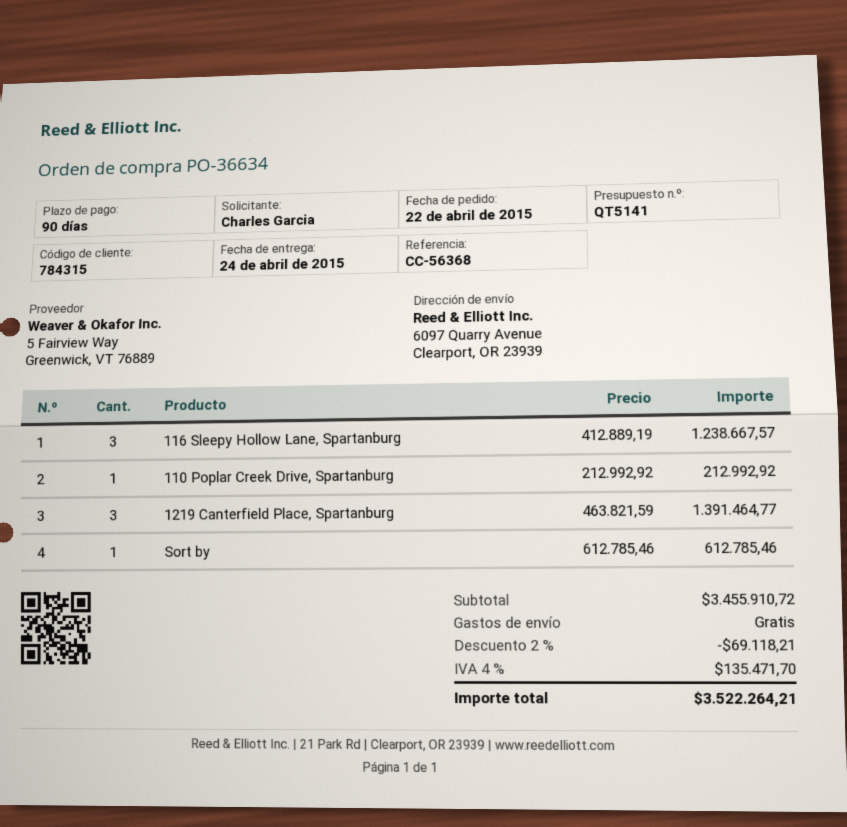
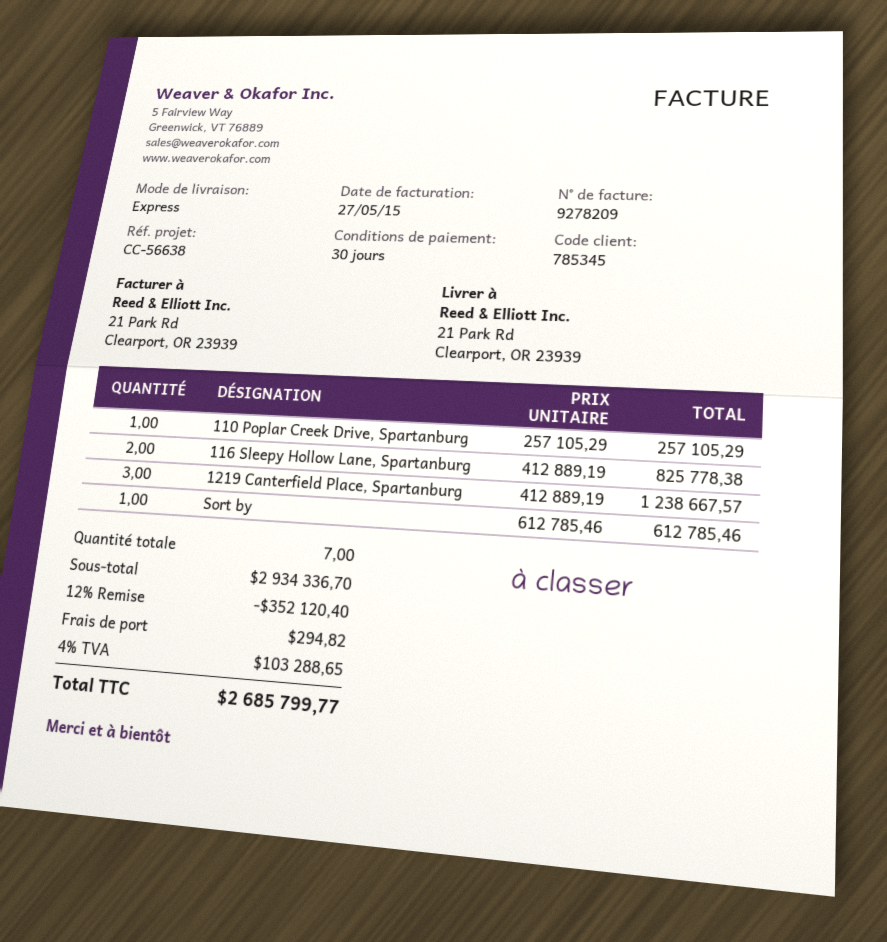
payment terms: 90 days -> 30 days
customer number: 784315 -> 785345
reference: CC-56368 -> CC-56638
ship to: 6097 Quarry Avenue, Clearport, OR 23939 -> 21 Park Rd, Clearport, OR 23939
116 Sleepy Hollow Lane, Spartanburg: 3 x 412889.19 = 1238667.57 -> 2 x 412889.19 = 825778.38
110 Poplar Creek Drive, Spartanburg: 1 x 212992.92 = 212992.92 -> 1 x 257105.29 = 257105.29
1219 Canterfield Place, Spartanburg: 3 x 463821.59 = 1391464.77 -> 3 x 412889.19 = 1238667.57
subtotal: 3455910.72 -> 2934336.70
discount: 2% = 69118.21 -> 12% = 352120.40
shipping: 0.00 -> 294.82
tax: 4% = 135471.70 -> 4% = 103288.65
total: 3522264.21 -> 2685799.77

